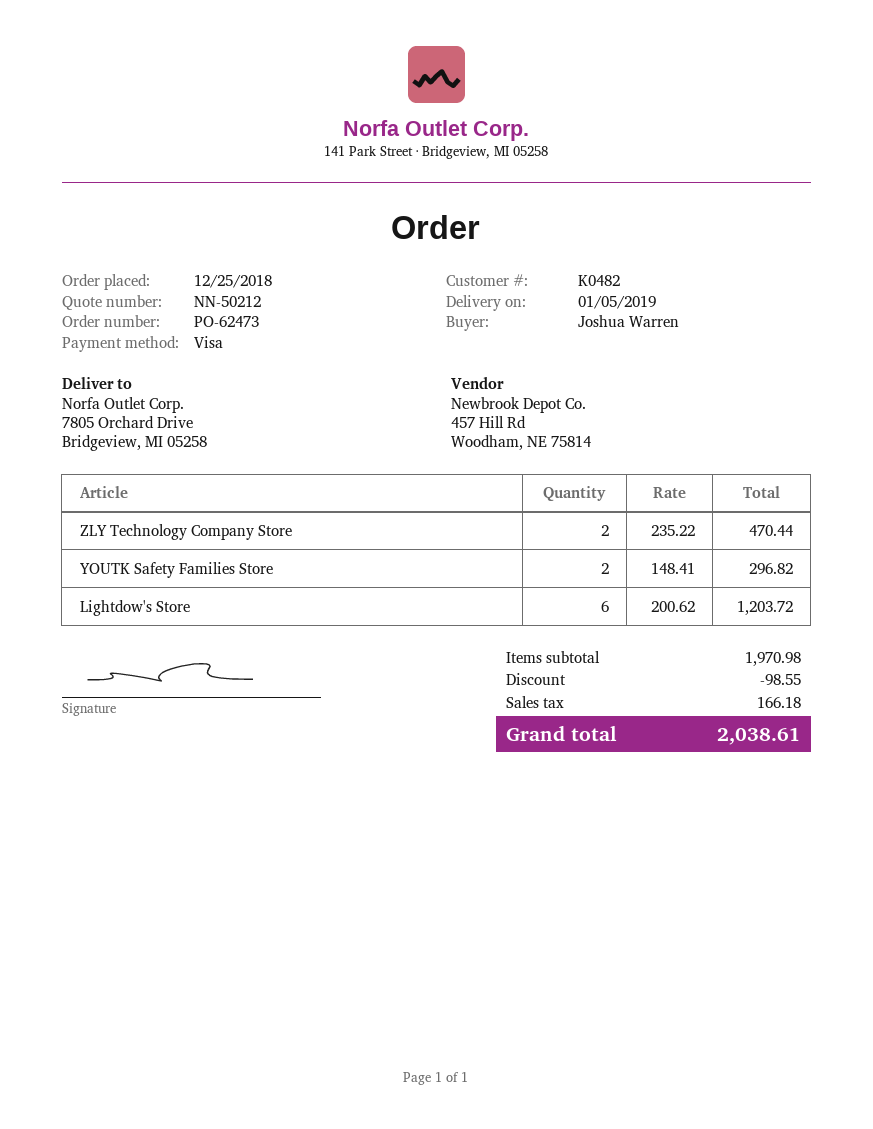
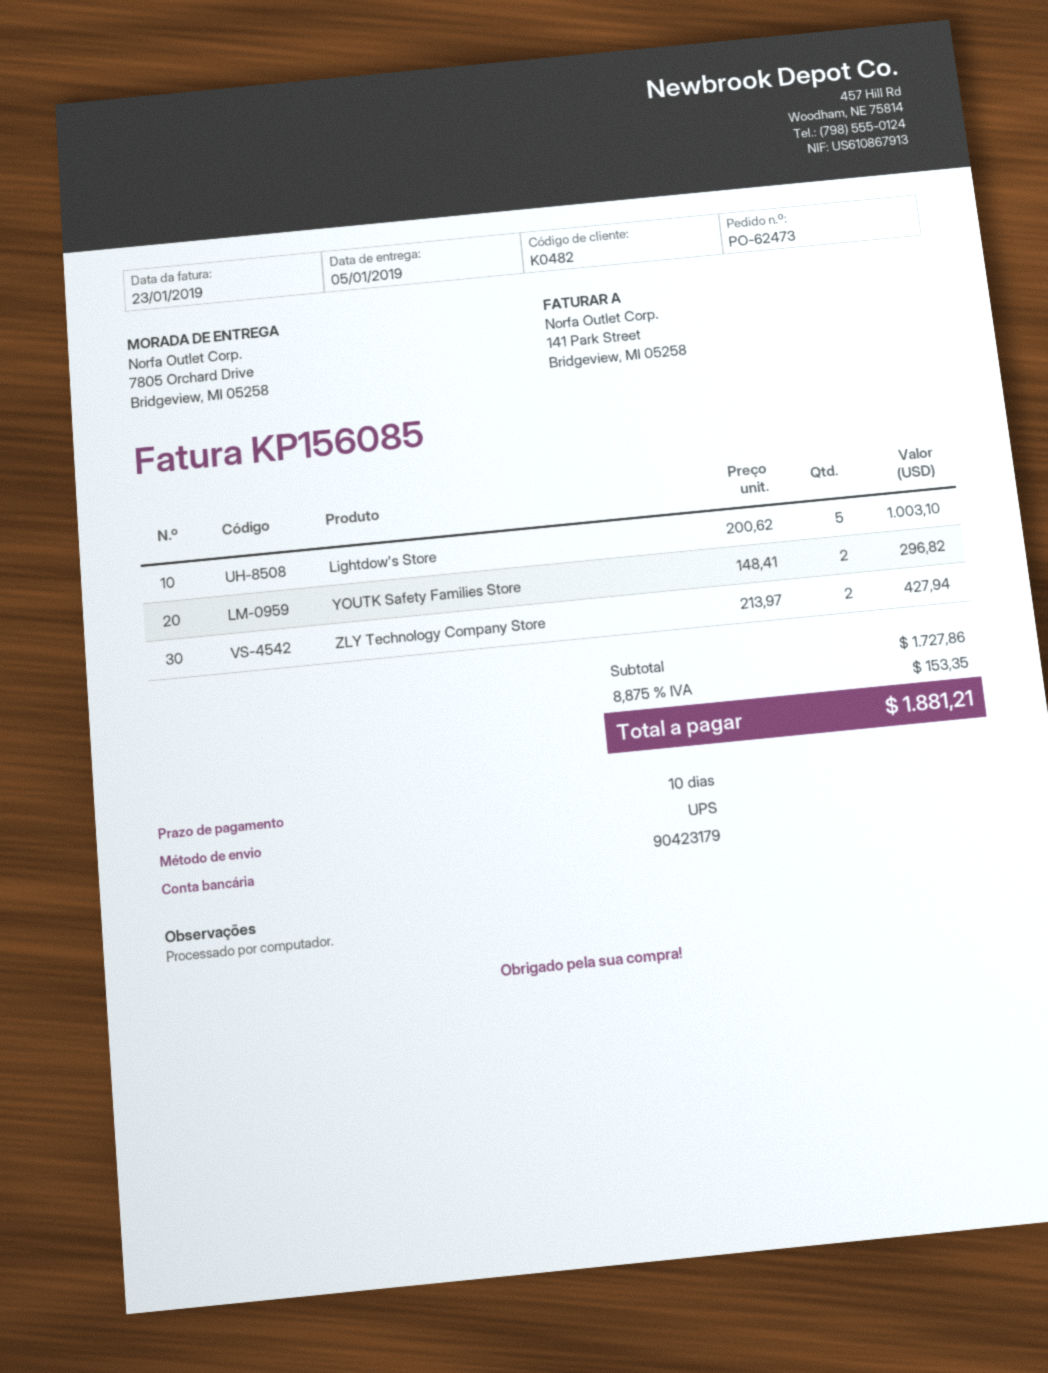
ZLY Technology Company Store: 2 x 235.22 = 470.44 -> 2 x 213.97 = 427.94
Lightdow's Store: 6 x 200.62 = 1203.72 -> 5 x 200.62 = 1003.10
subtotal: 1970.98 -> 1727.86
discount: 98.55 -> none
tax: 166.18 -> 153.35
total: 2038.61 -> 1881.21

